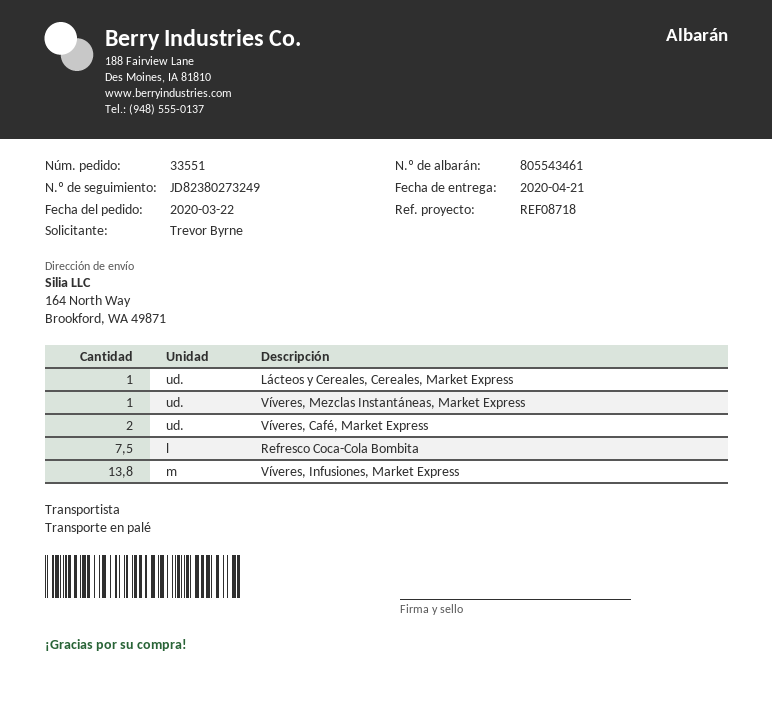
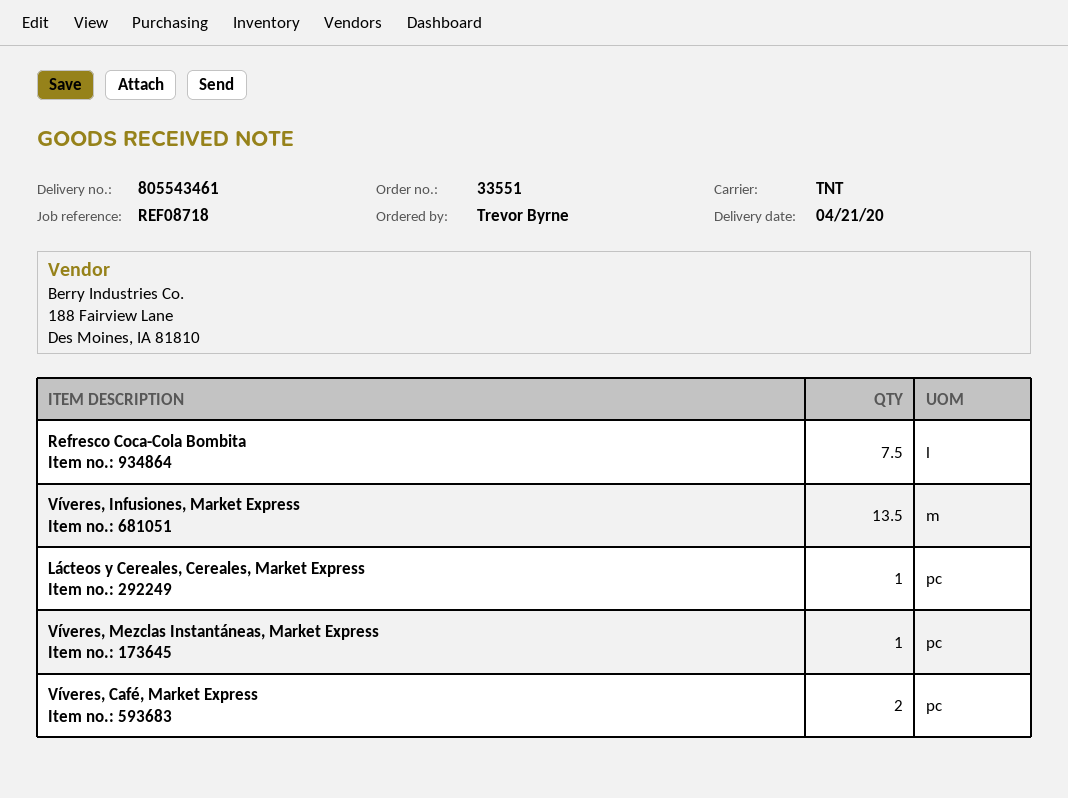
shipping method: pallet freight -> TNT
Víveres, Infusiones, Market Express: 13.8 -> 13.5

